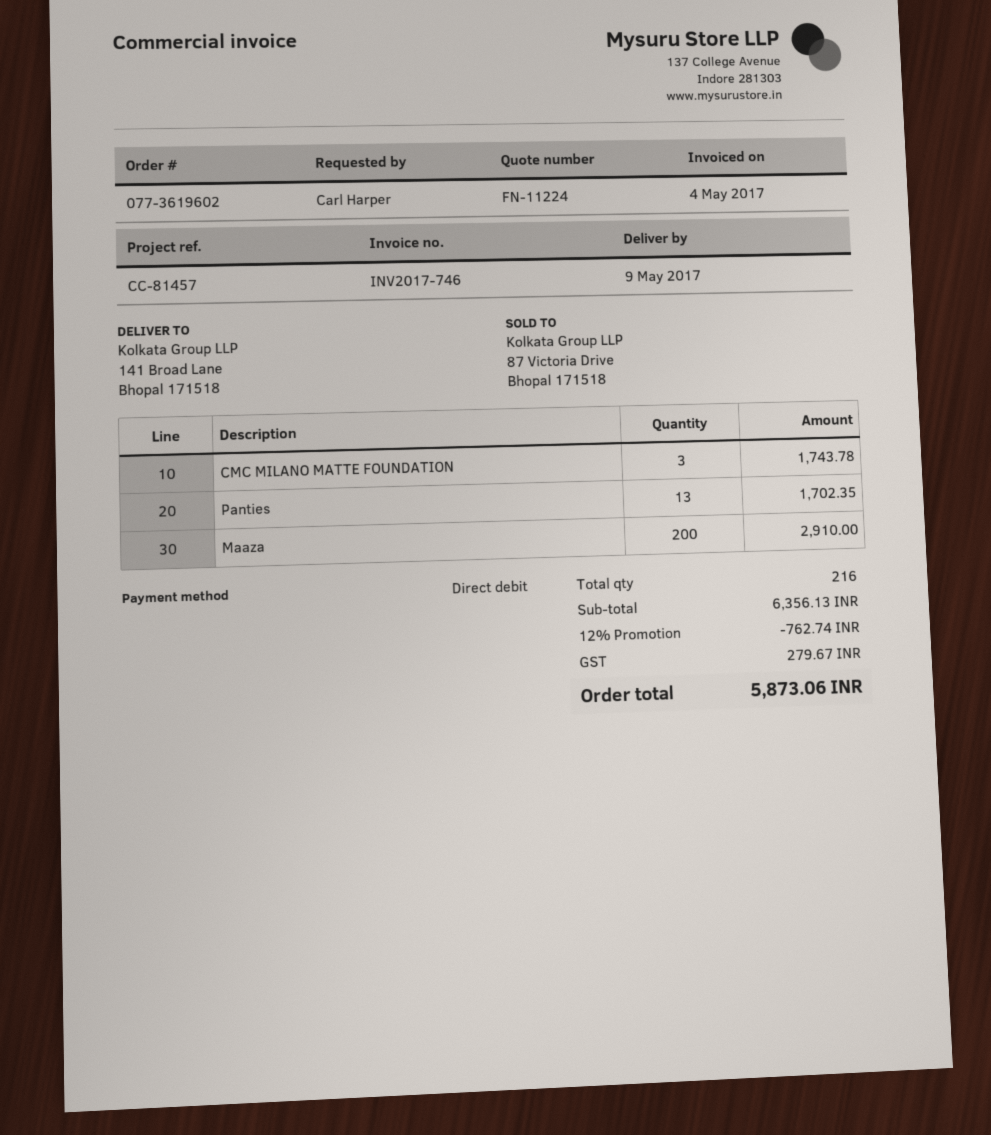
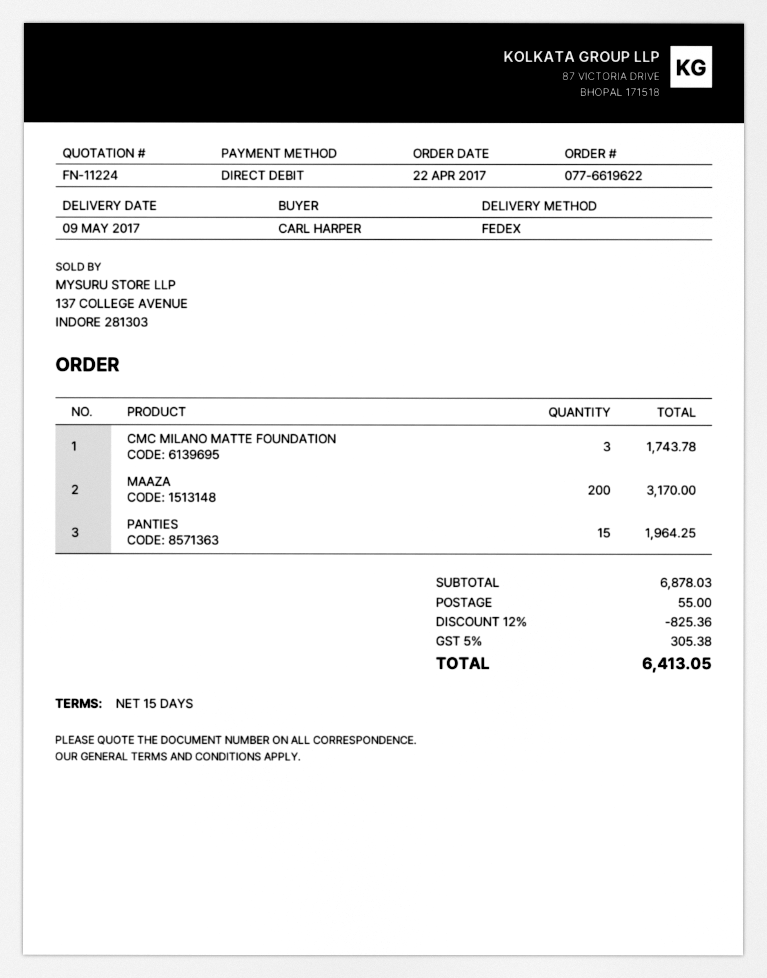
order number: 077-3619602 -> 077-6619622
Panties: 13 for 1702.35 -> 15 for 1964.25
Maaza: 200 for 2910.00 -> 200 for 3170.00
subtotal: 6356.13 -> 6878.03
discount: 12% = 762.74 -> 12% = 825.36
shipping: none -> 55.00
tax: 279.67 -> 305.38
total: 5873.06 -> 6413.05

